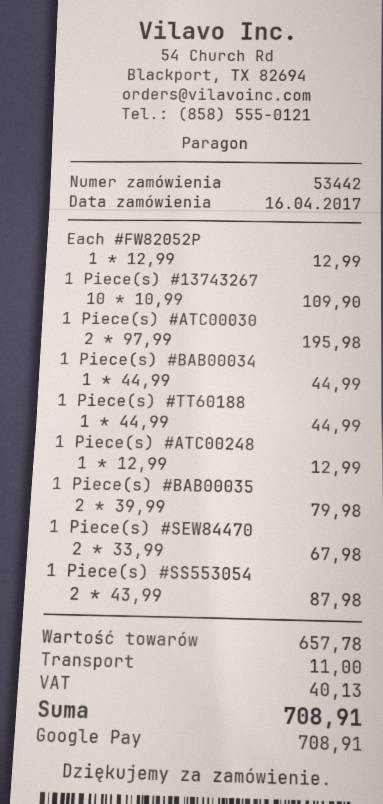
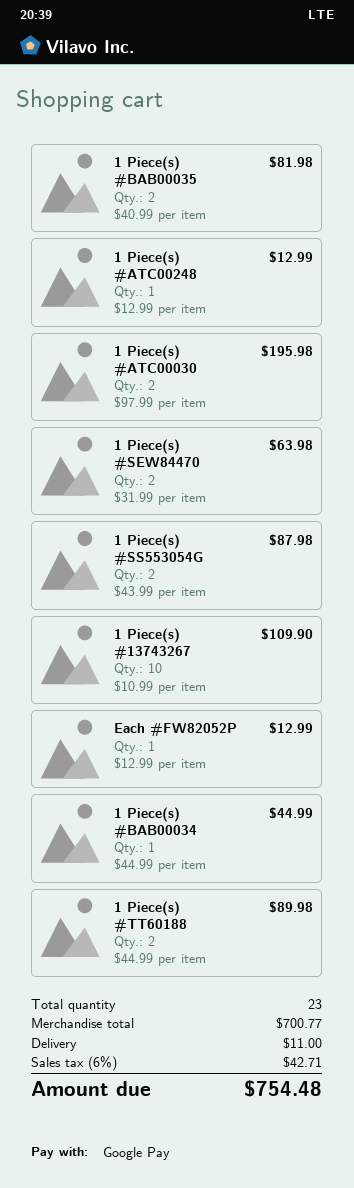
1 Piece(s) #TT60188: 1 x 44.99 = 44.99 -> 2 x 44.99 = 89.98
1 Piece(s) #BAB00035: 2 x 39.99 = 79.98 -> 2 x 40.99 = 81.98
1 Piece(s) #SEW84470: 2 x 33.99 = 67.98 -> 2 x 31.99 = 63.98
subtotal: 657.78 -> 700.77
tax: 40.13 -> 42.71
total: 708.91 -> 754.48

